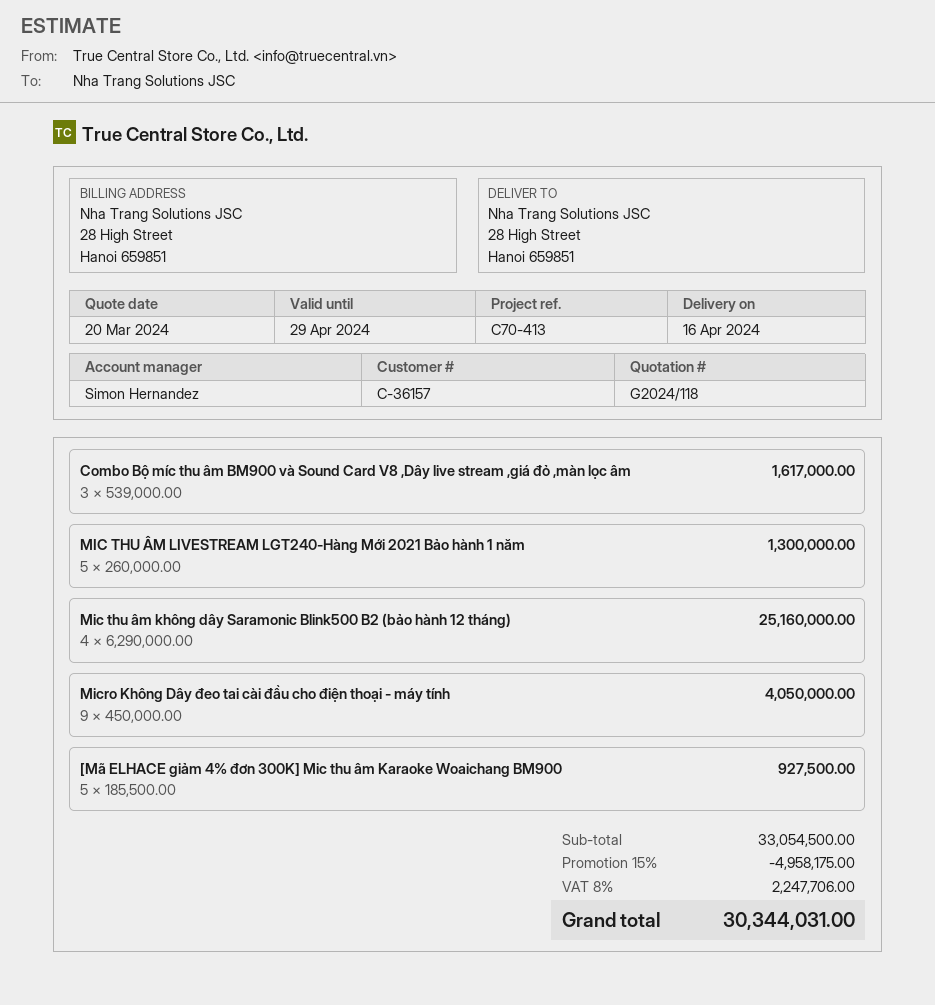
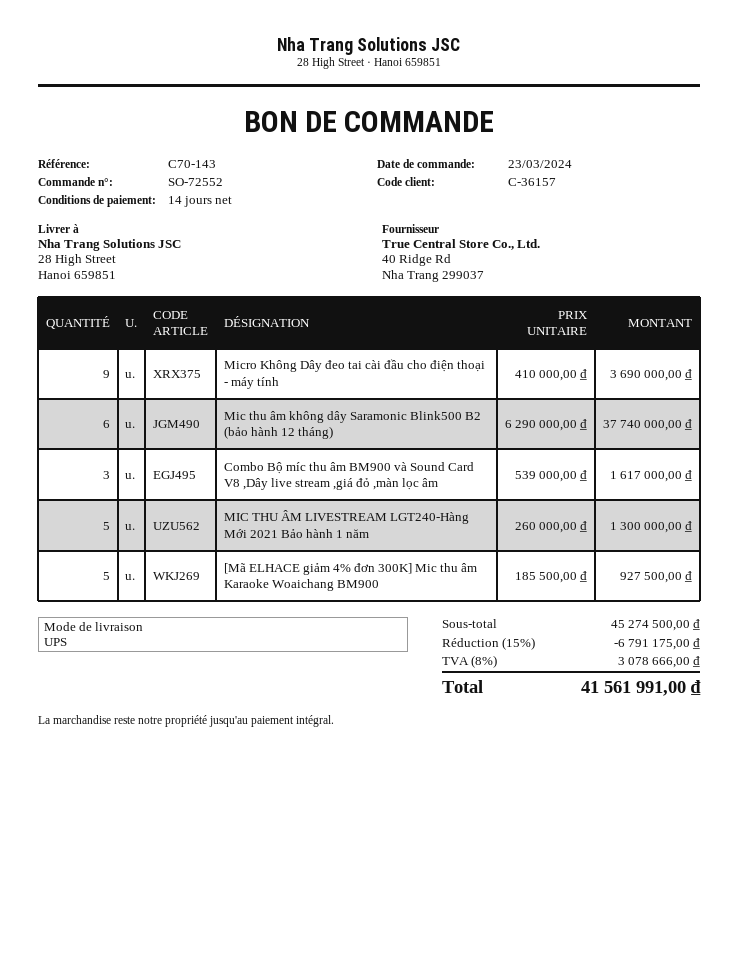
reference: C70-413 -> C70-143
Mic thu âm không dây Saramonic Blink500 B2 (bảo hành 12 tháng): 4 x 6290000.00 = 25160000.00 -> 6 x 6290000.00 = 37740000.00
Micro Không Dây đeo tai cài đầu cho điện thoại - máy tính: 9 x 450000.00 = 4050000.00 -> 9 x 410000.00 = 3690000.00
subtotal: 33054500.00 -> 45274500.00
discount: 15% = 4958175.00 -> 15% = 6791175.00
tax: 8% = 2247706.00 -> 8% = 3078666.00
total: 30344031.00 -> 41561991.00

